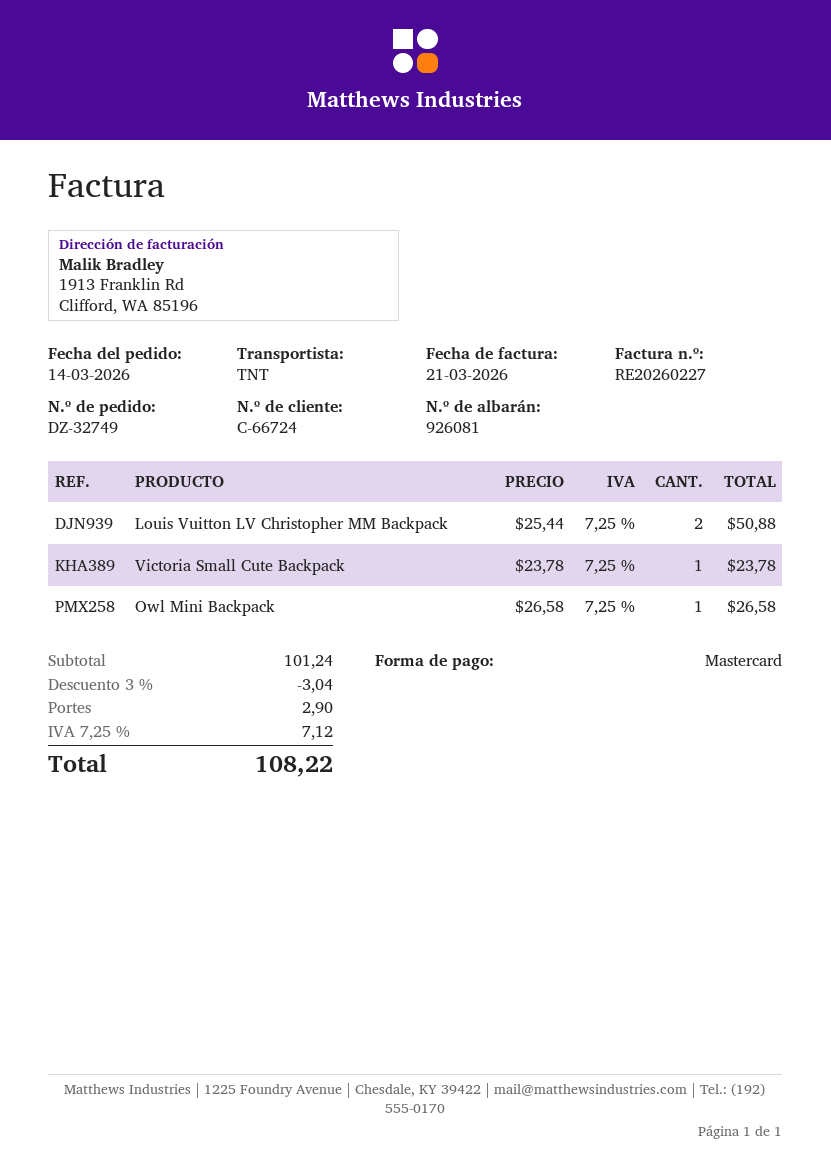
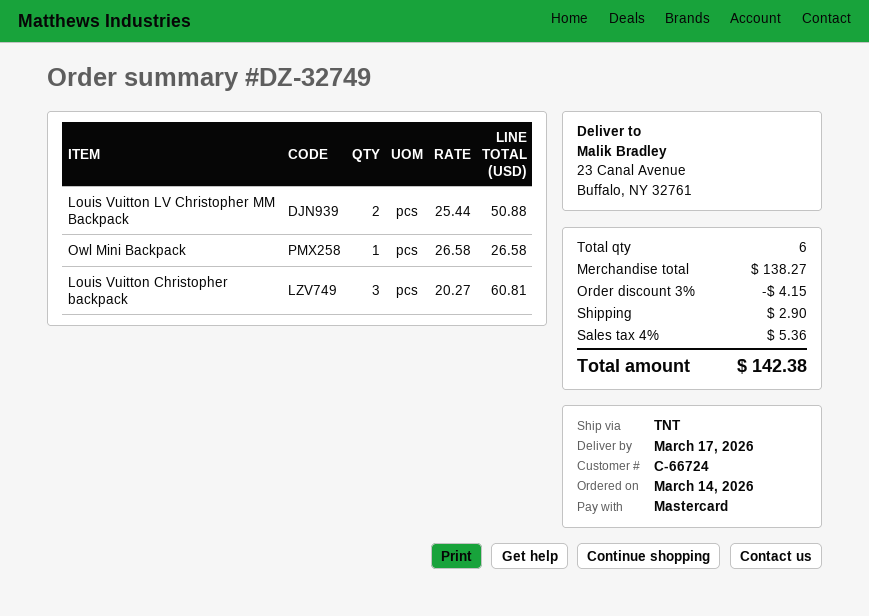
Victoria Small Cute Backpack: 1 x 23.78 = 23.78 -> none
Louis Vuitton Christopher backpack: none -> 3 x 20.27 = 60.81
subtotal: 101.24 -> 138.27
discount: 3% = 3.04 -> 3% = 4.15
tax: 7.25% = 7.12 -> 4% = 5.36
total: 108.22 -> 142.38

